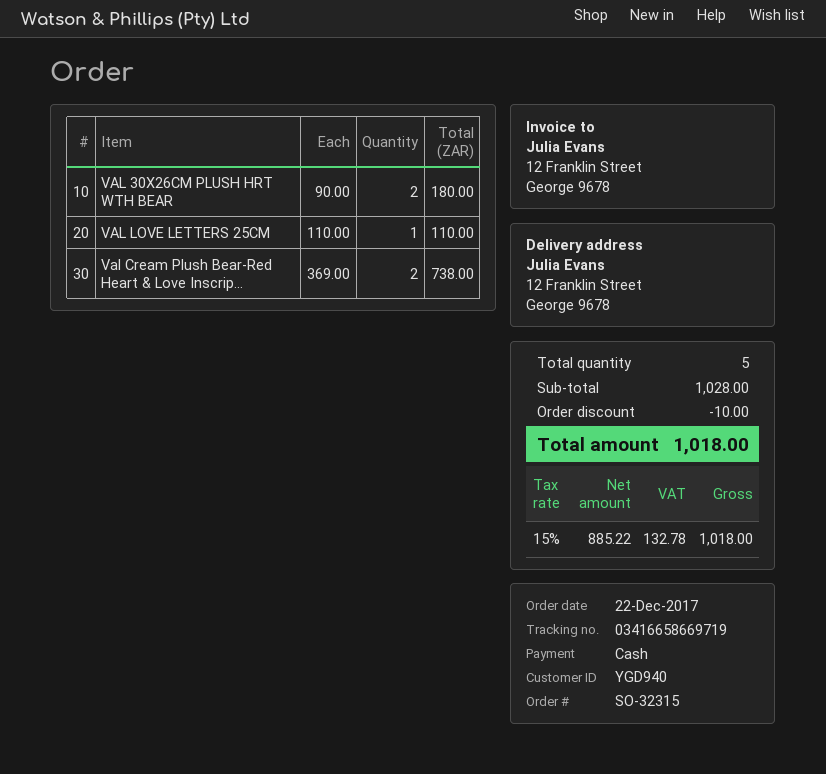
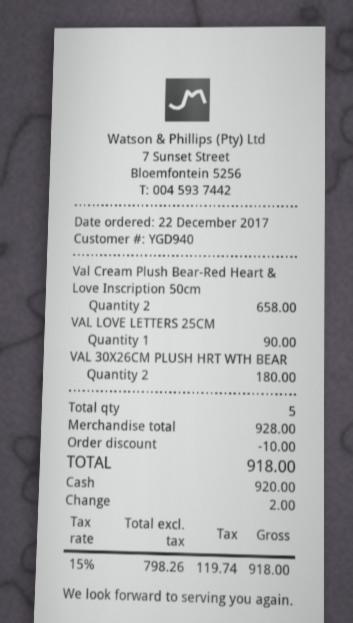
VAL LOVE LETTERS 25CM: 1 for 110.00 -> 1 for 90.00
Val Cream Plush Bear-Red Heart & Love Inscrip...: 2 for 738.00 -> 2 for 658.00
subtotal: 1028.00 -> 928.00
net: 885.22 -> 798.26
tax: 15% = 132.78 -> 15% = 119.74
total: 1018.00 -> 918.00

